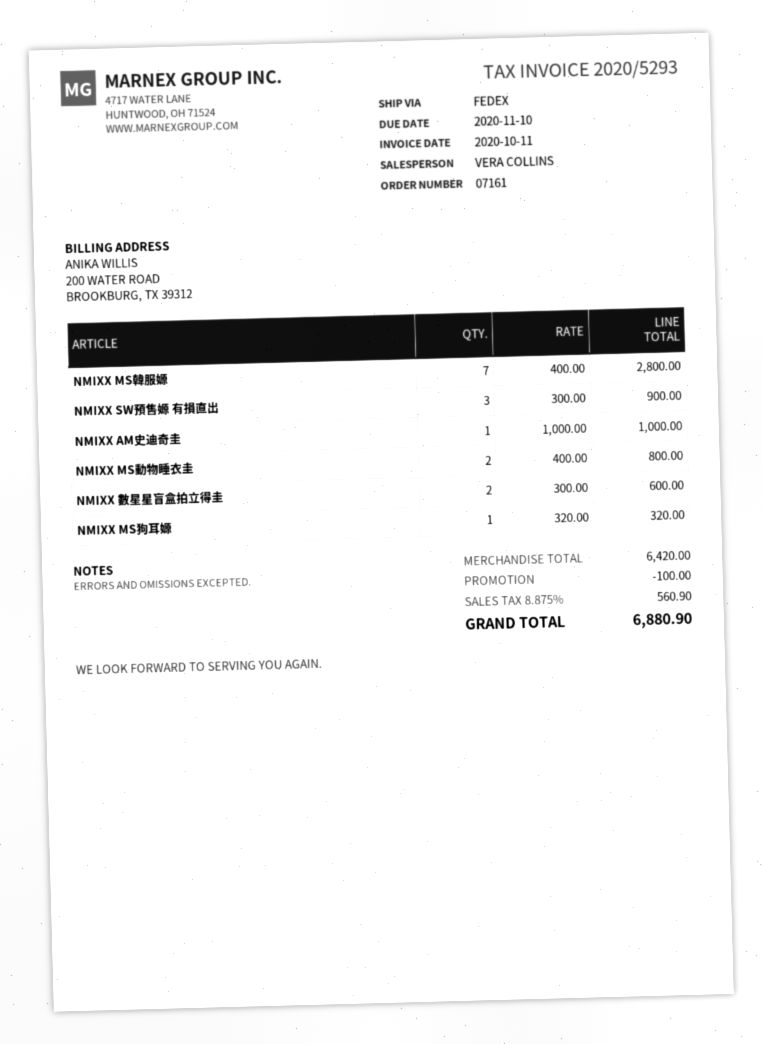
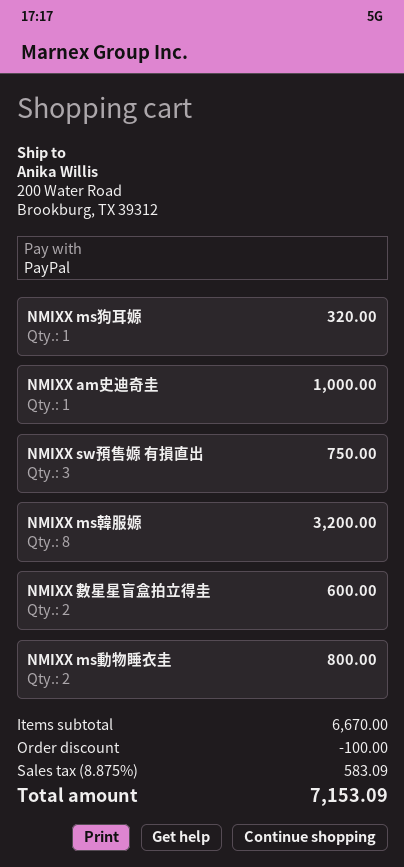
NMIXX MS韓服嫄: 7 for 2800.00 -> 8 for 3200.00
NMIXX SW預售嫄 有損直出: 3 for 900.00 -> 3 for 750.00
subtotal: 6420.00 -> 6670.00
tax: 8.875% = 560.90 -> 8.875% = 583.09
total: 6880.90 -> 7153.09

